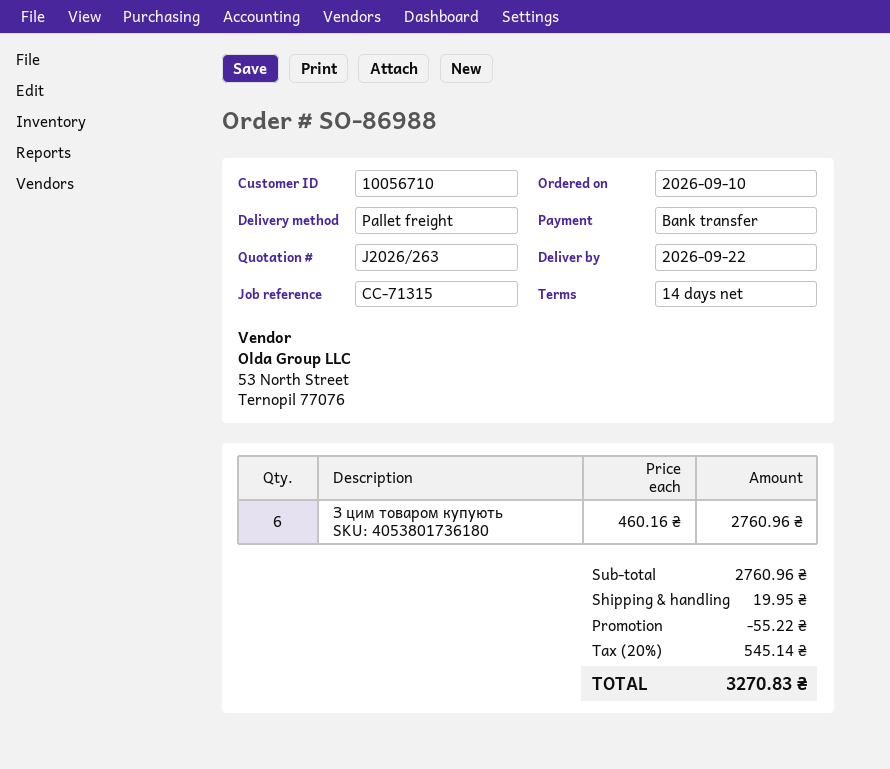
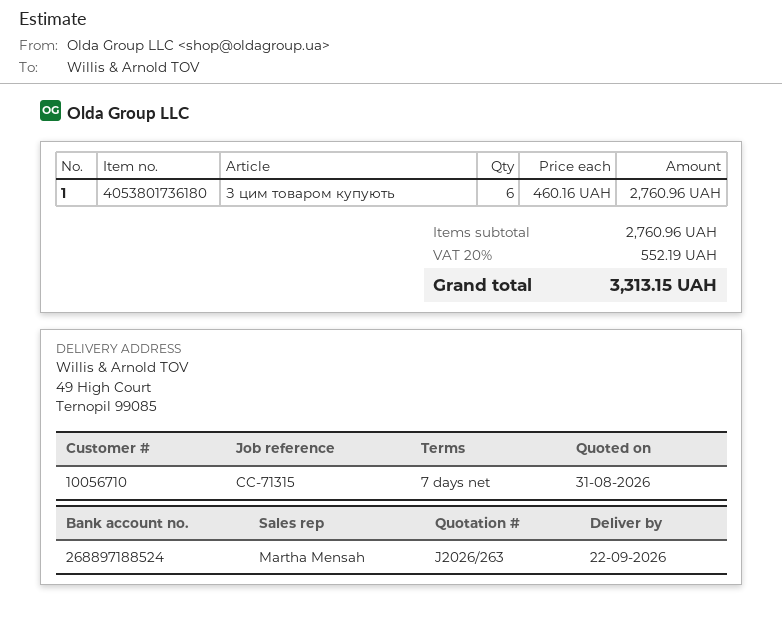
payment terms: 14 days -> 7 days
discount: 55.22 -> none
shipping: 19.95 -> none
tax: 20% = 545.14 -> 20% = 552.19
total: 3270.83 -> 3313.15

